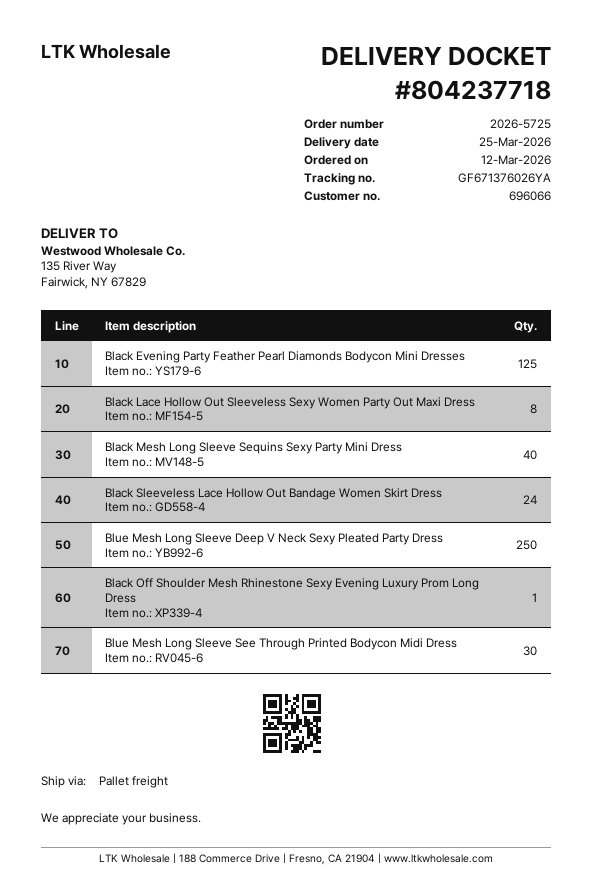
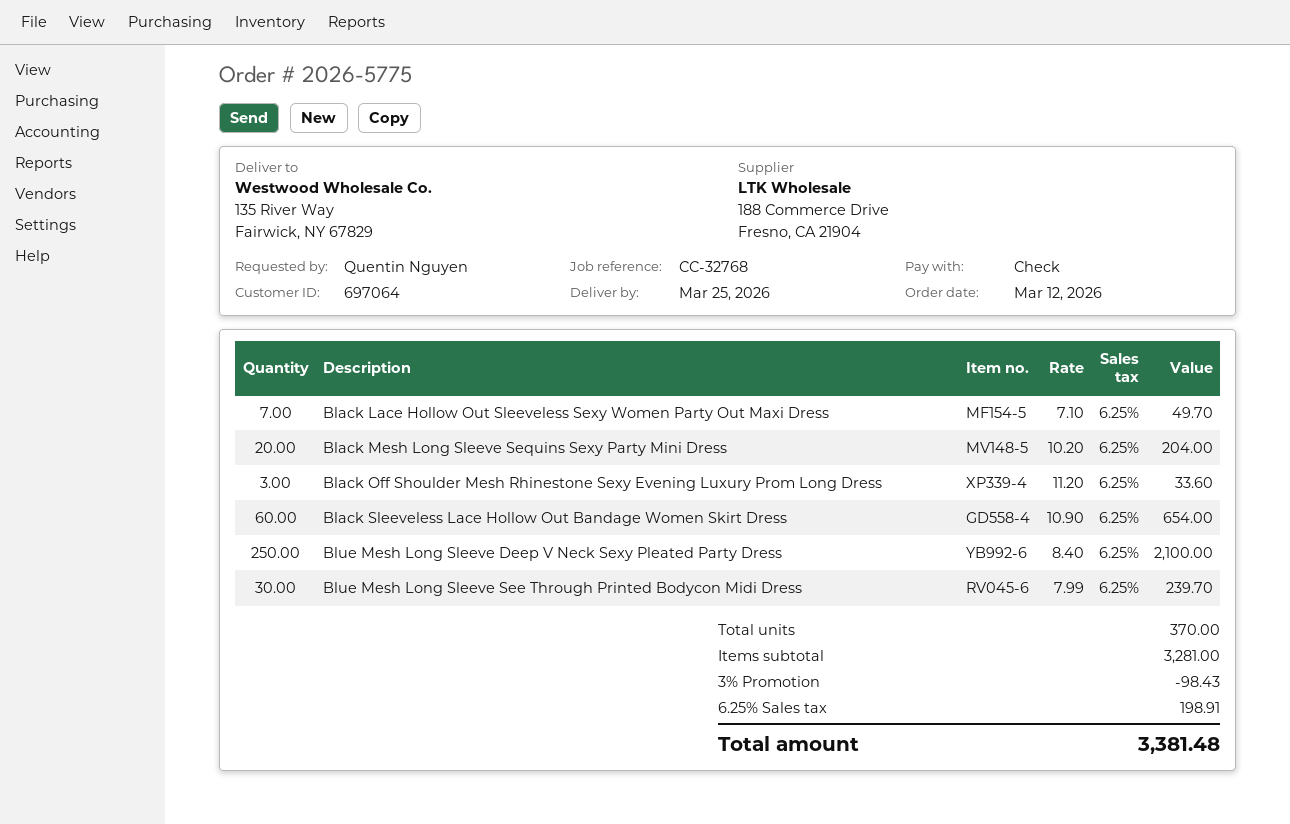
order number: 2026-5725 -> 2026-5775
customer number: 696066 -> 697064
Black Evening Party Feather Pearl Diamonds Bodycon Mini Dresses: 125 -> none
Black Lace Hollow Out Sleeveless Sexy Women Party Out Maxi Dress: 8 -> 7
Black Mesh Long Sleeve Sequins Sexy Party Mini Dress: 40 -> 20
Black Sleeveless Lace Hollow Out Bandage Women Skirt Dress: 24 -> 60
Black Off Shoulder Mesh Rhinestone Sexy Evening Luxury Prom Long Dress: 1 -> 3

